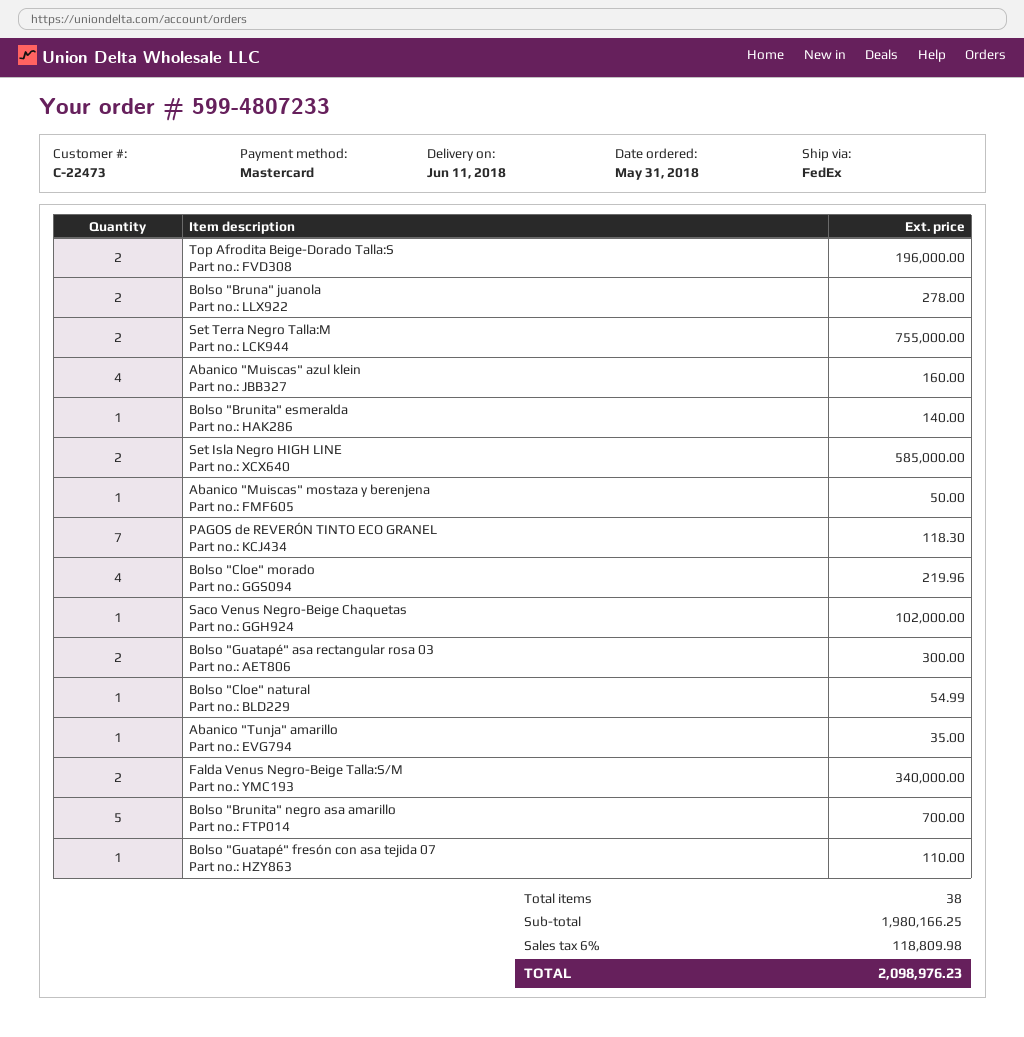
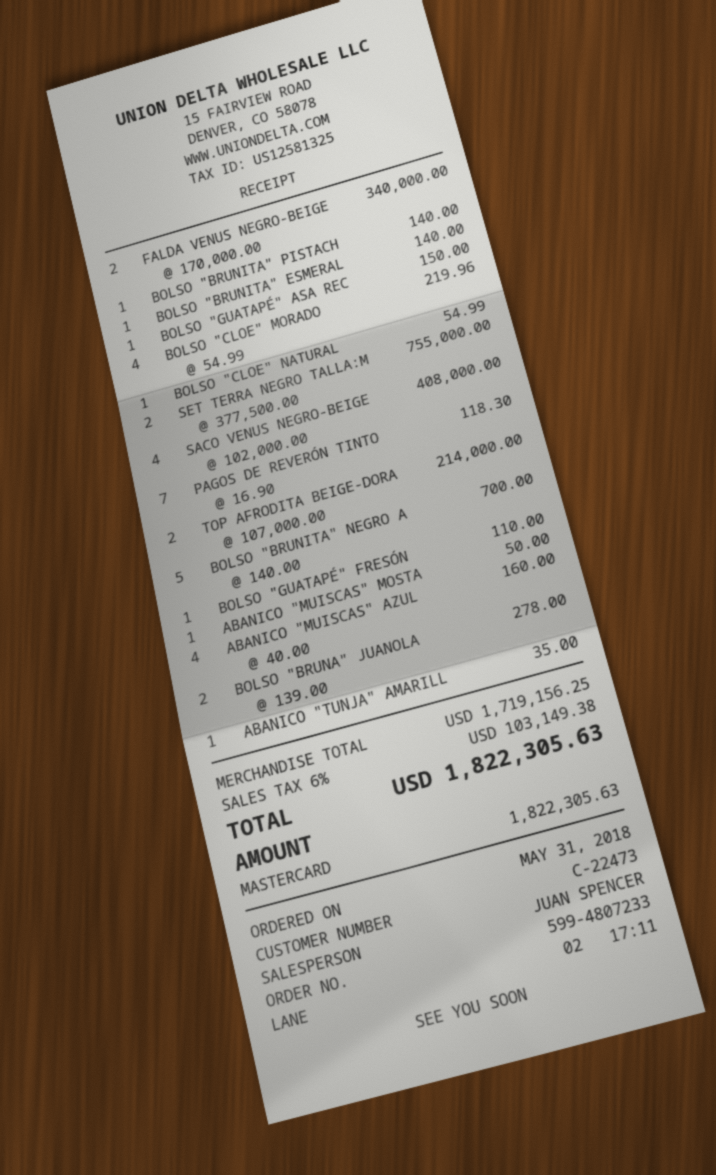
Top Afrodita Beige-Dorado Talla:S: 2 for 196000.00 -> 2 for 214000.00
Set Isla Negro HIGH LINE: 2 for 585000.00 -> none
Saco Venus Negro-Beige Chaquetas: 1 for 102000.00 -> 4 for 408000.00
Bolso "Guatapé" asa rectangular rosa 03: 2 for 300.00 -> 1 for 150.00
BOLSO "BRUNITA" PISTACH: none -> 1 for 140.00
subtotal: 1980166.25 -> 1719156.25
tax: 6% = 118809.98 -> 6% = 103149.38
total: 2098976.23 -> 1822305.63

